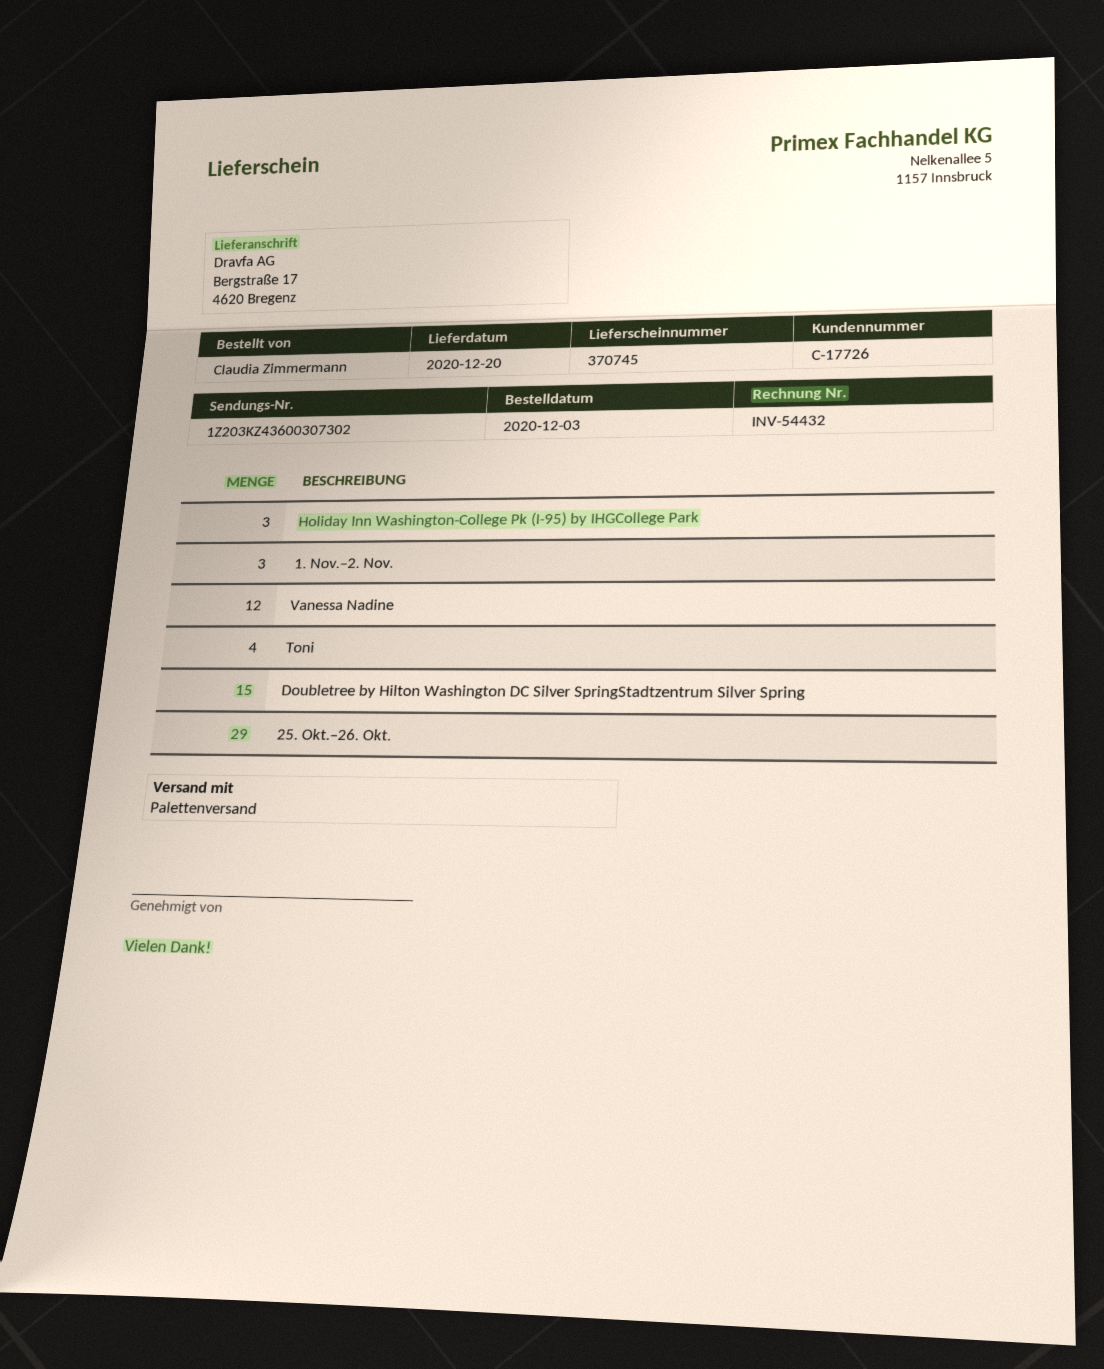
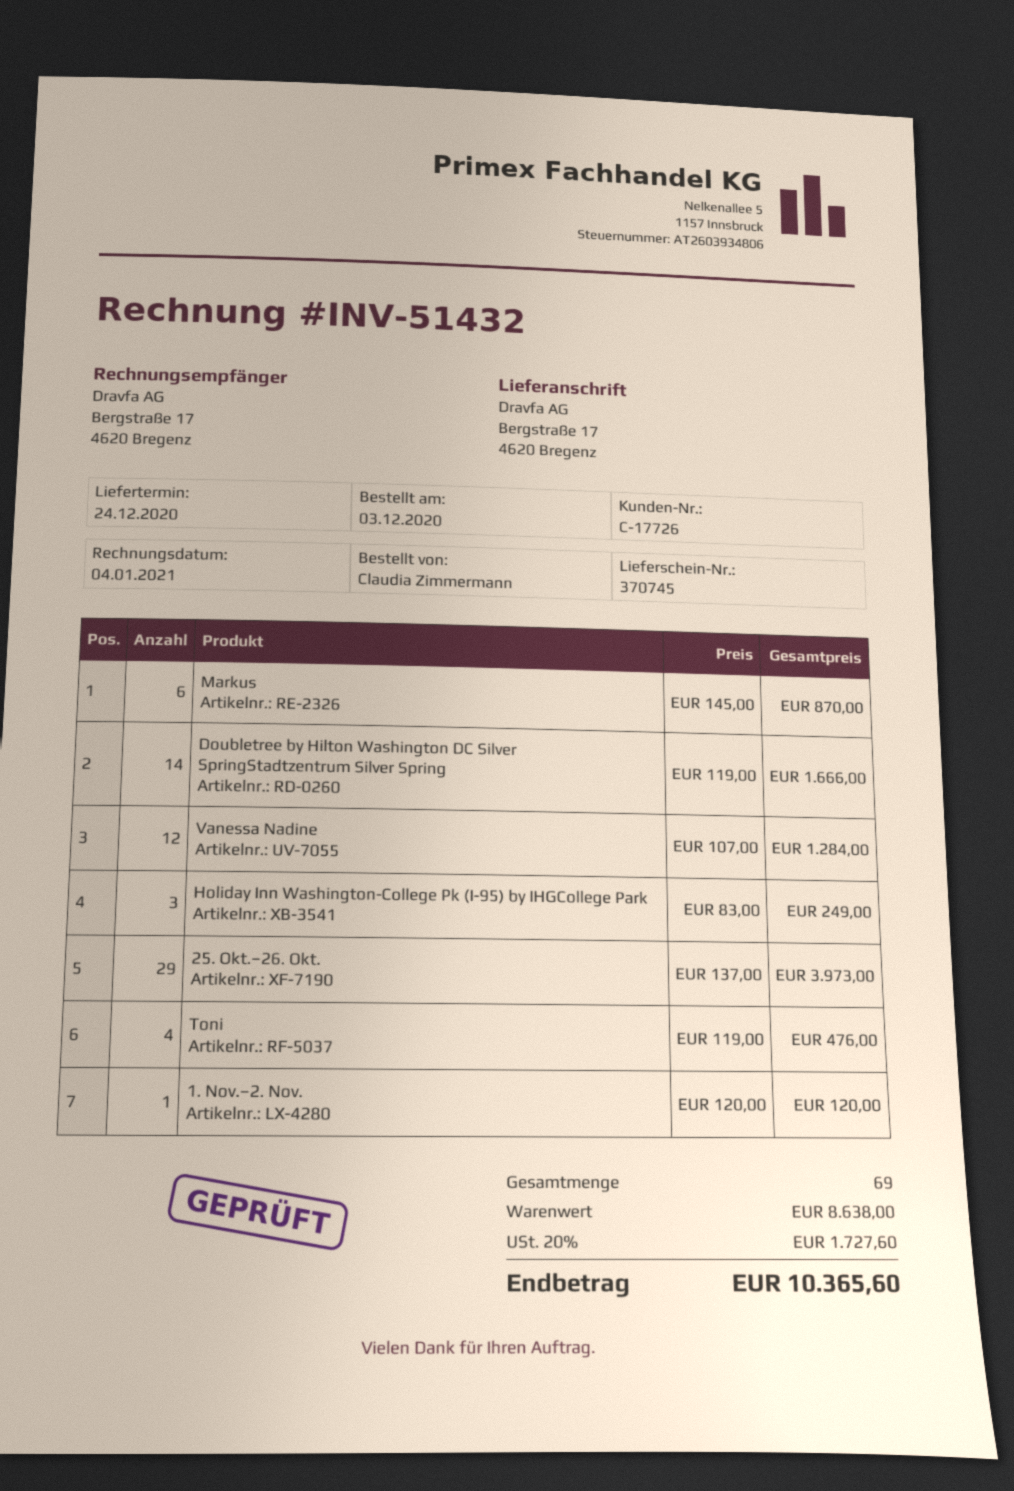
delivery date: 2020-12-20 -> 2020-12-24
invoice number: INV-54432 -> INV-51432
1. Nov.–2. Nov.: 3 -> 1
Doubletree by Hilton Washington DC Silver SpringStadtzentrum Silver Spring: 15 -> 14
Markus: none -> 6

